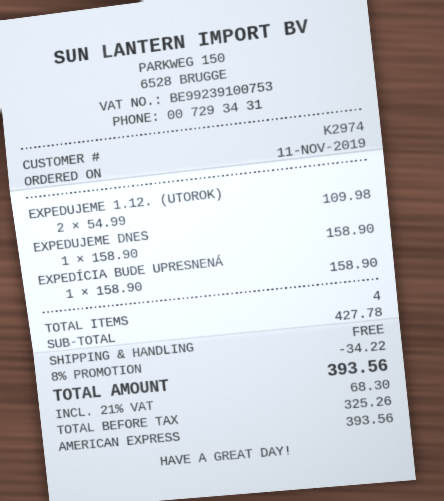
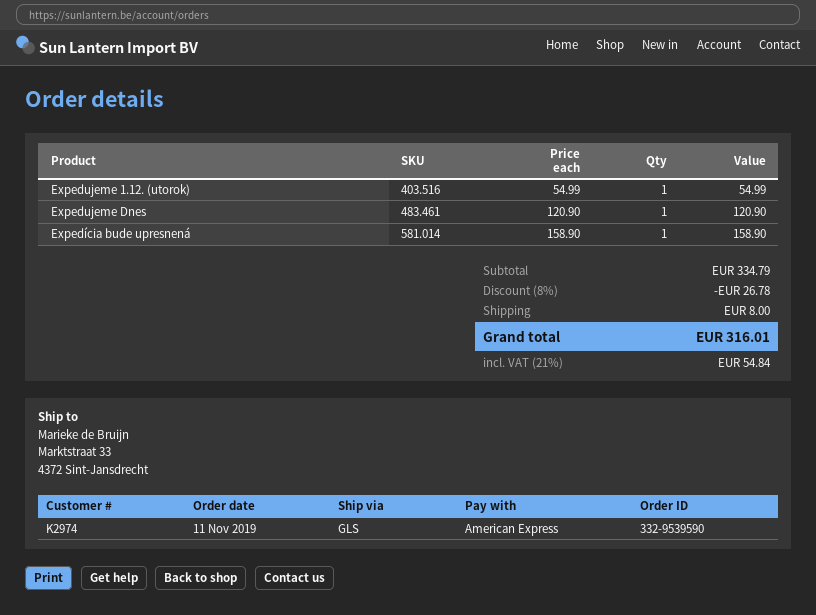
EXPEDUJEME 1.12. (UTOROK): 2 x 54.99 = 109.98 -> 1 x 54.99 = 54.99
EXPEDUJEME DNES: 1 x 158.90 = 158.90 -> 1 x 120.90 = 120.90
subtotal: 427.78 -> 334.79
discount: 8% = 34.22 -> 8% = 26.78
shipping: 0.00 -> 8.00
tax: 21% = 68.30 -> 21% = 54.84
total: 393.56 -> 316.01

